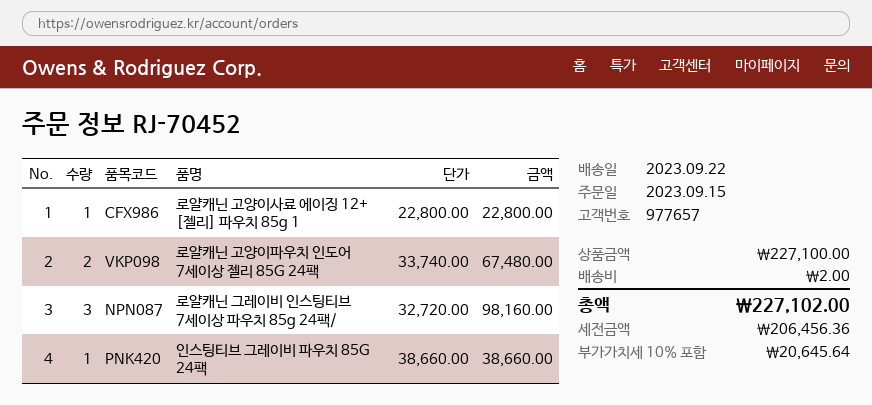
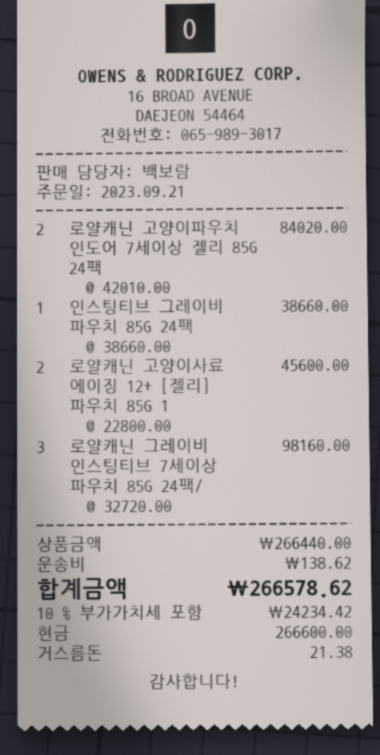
order date: 2023-09-15 -> 2023-09-21
로얄캐닌 고양이사료 에이징 12+ [젤리] 파우치 85g 1: 1 x 22800.00 = 22800.00 -> 2 x 22800.00 = 45600.00
로얄캐닌 고양이파우치 인도어 7세이상 젤리 85G 24팩: 2 x 33740.00 = 67480.00 -> 2 x 42010.00 = 84020.00
subtotal: 227100.00 -> 266440.00
shipping: 2.00 -> 138.62
tax: 10% = 20645.64 -> 10% = 24234.42
total: 227102.00 -> 266578.62

